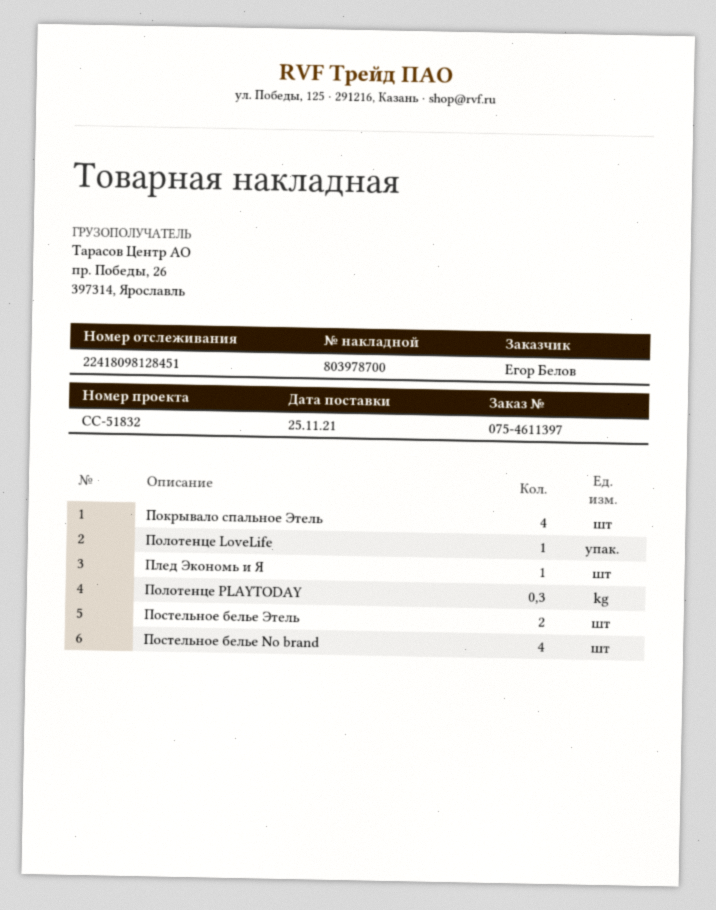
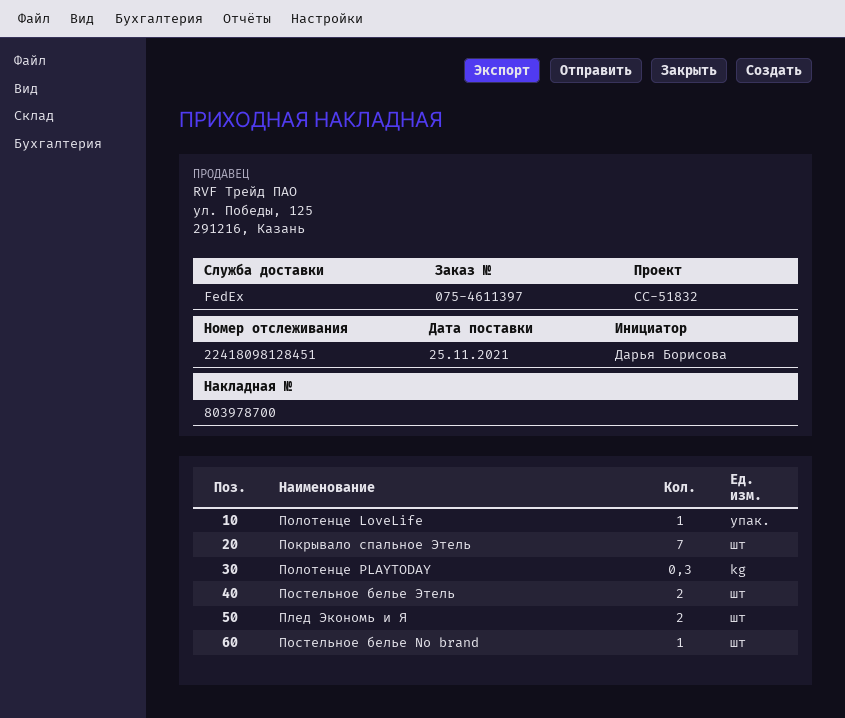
ordered by: Егор Белов -> Дарья Борисова
Покрывало спальное Этель: 4 -> 7
Плед Экономь и Я: 1 -> 2
Постельное белье No brand: 4 -> 1

